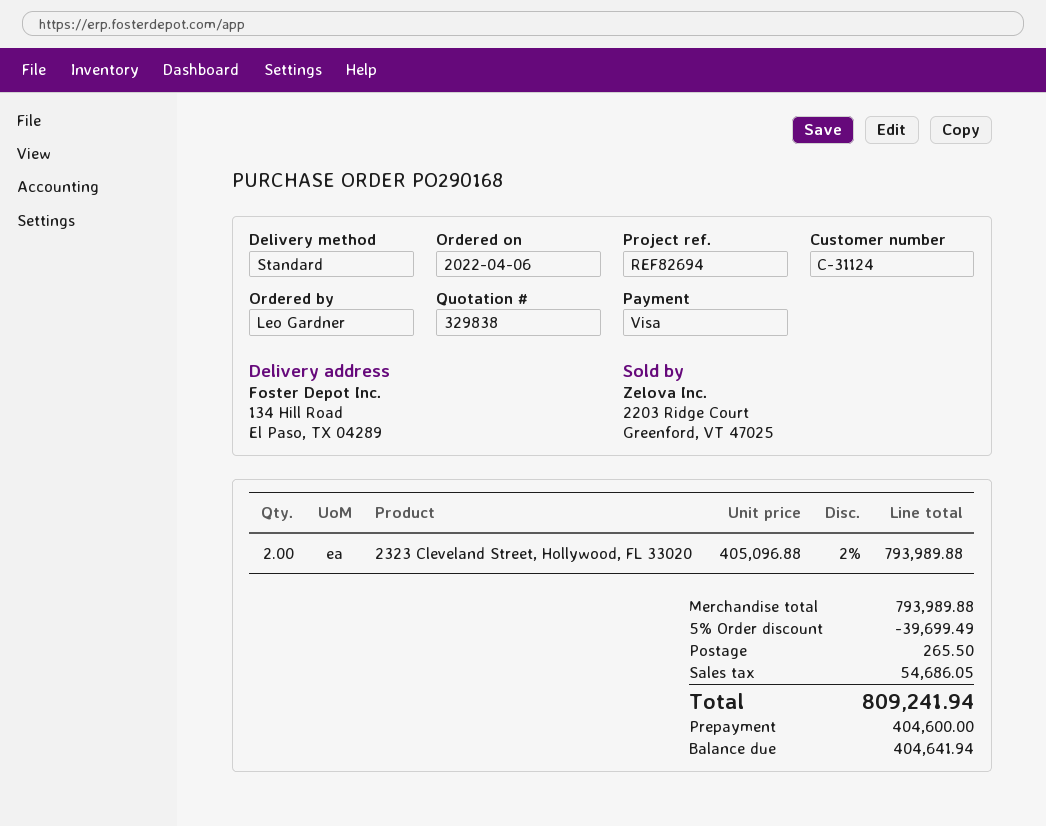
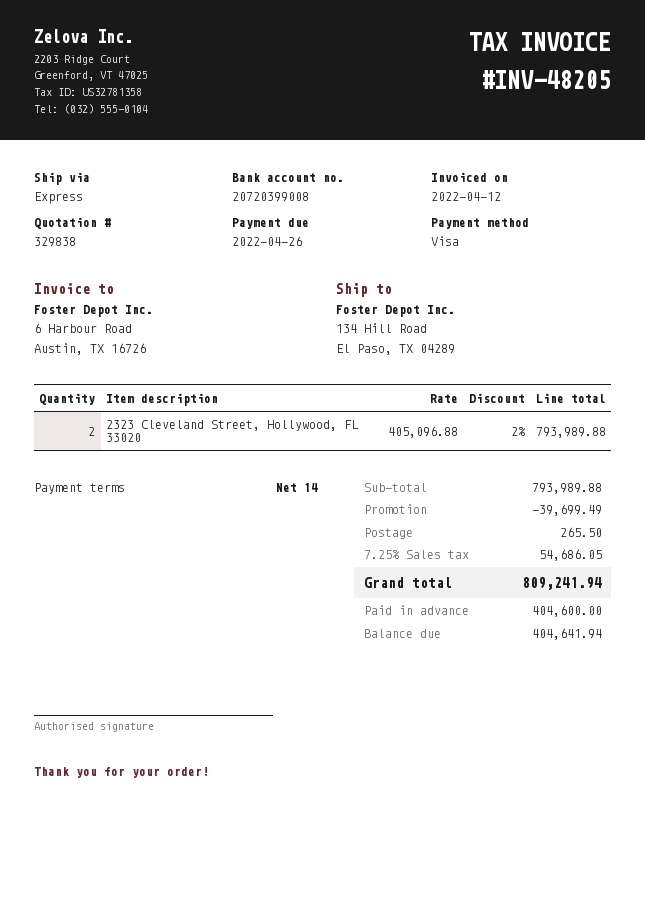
shipping method: standard -> express

